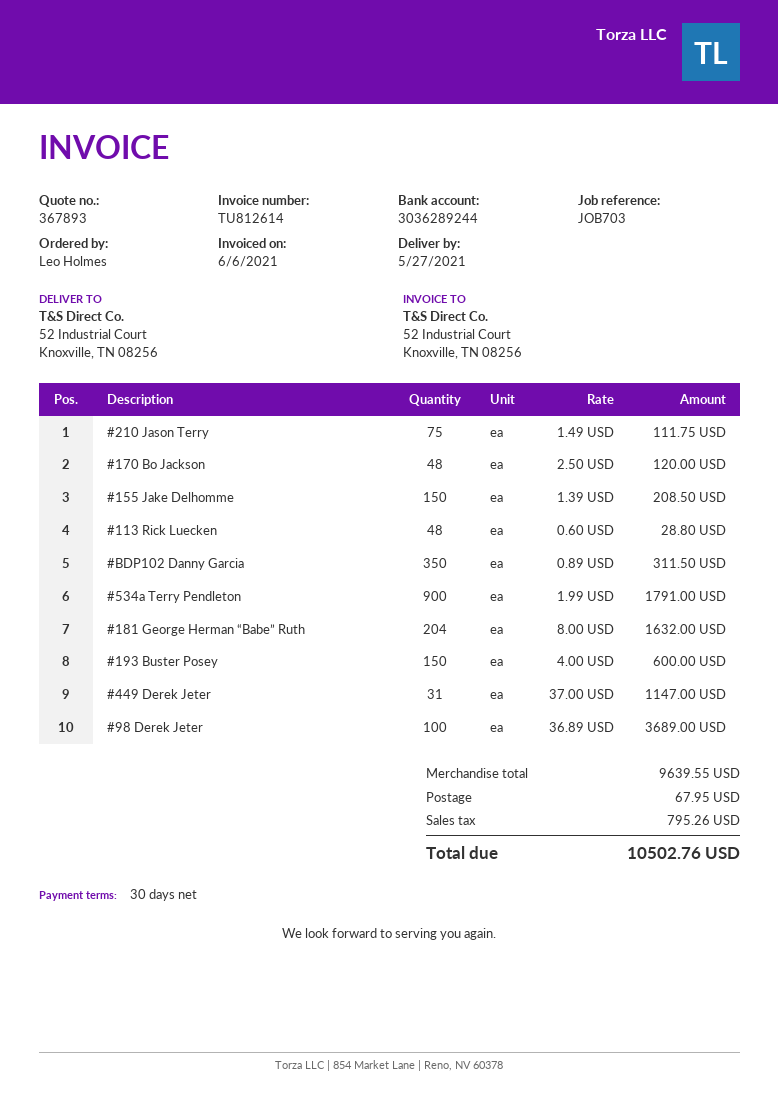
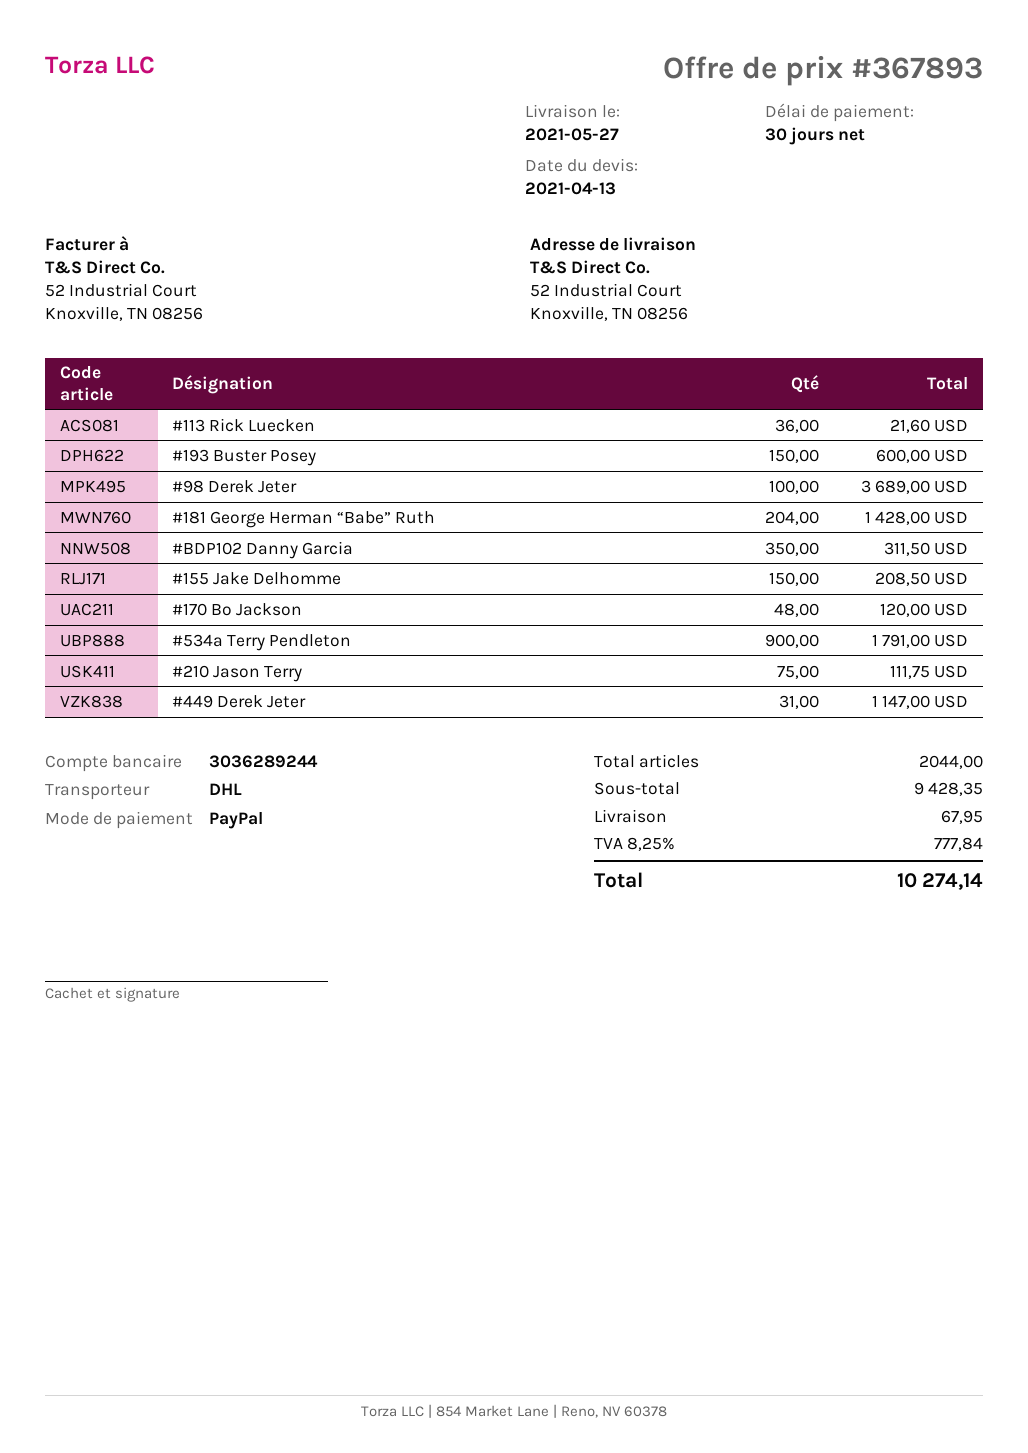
#113 Rick Luecken: 48 for 28.80 -> 36 for 21.60
#181 George Herman “Babe” Ruth: 204 for 1632.00 -> 204 for 1428.00
subtotal: 9639.55 -> 9428.35
tax: 795.26 -> 777.84
total: 10502.76 -> 10274.14

